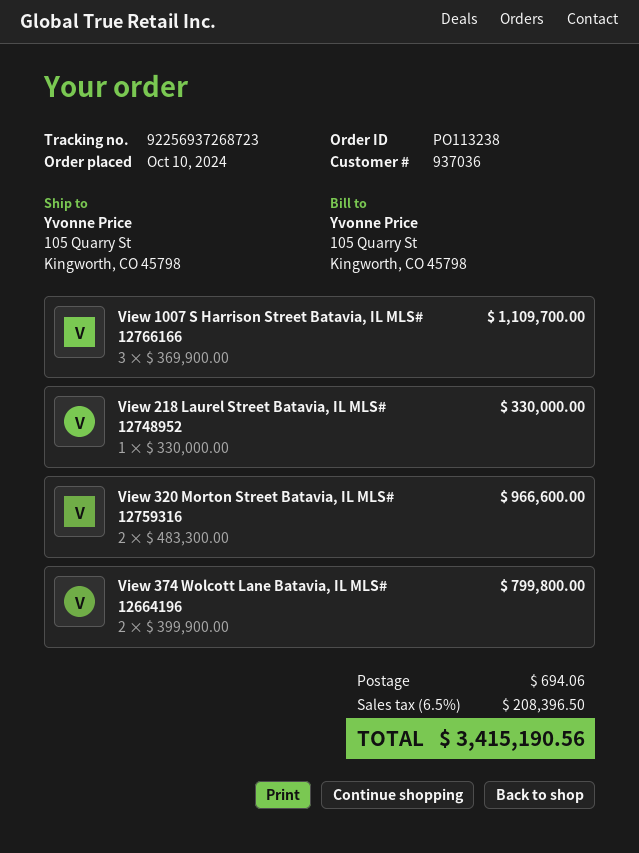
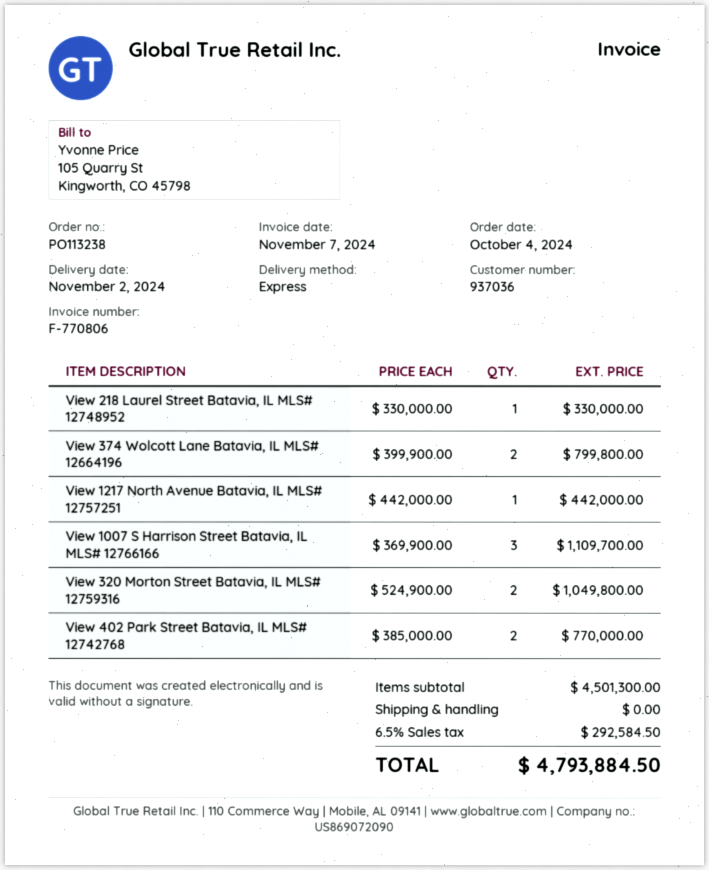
order date: 2024-10-10 -> 2024-10-04
View 320 Morton Street Batavia, IL MLS# 12759316: 2 x 483300.00 = 966600.00 -> 2 x 524900.00 = 1049800.00
View 1217 North Avenue Batavia, IL MLS# 12757251: none -> 1 x 442000.00 = 442000.00
View 402 Park Street Batavia, IL MLS# 12742768: none -> 2 x 385000.00 = 770000.00
shipping: 694.06 -> 0.00
tax: 6.5% = 208396.50 -> 6.5% = 292584.50
total: 3415190.56 -> 4793884.50

